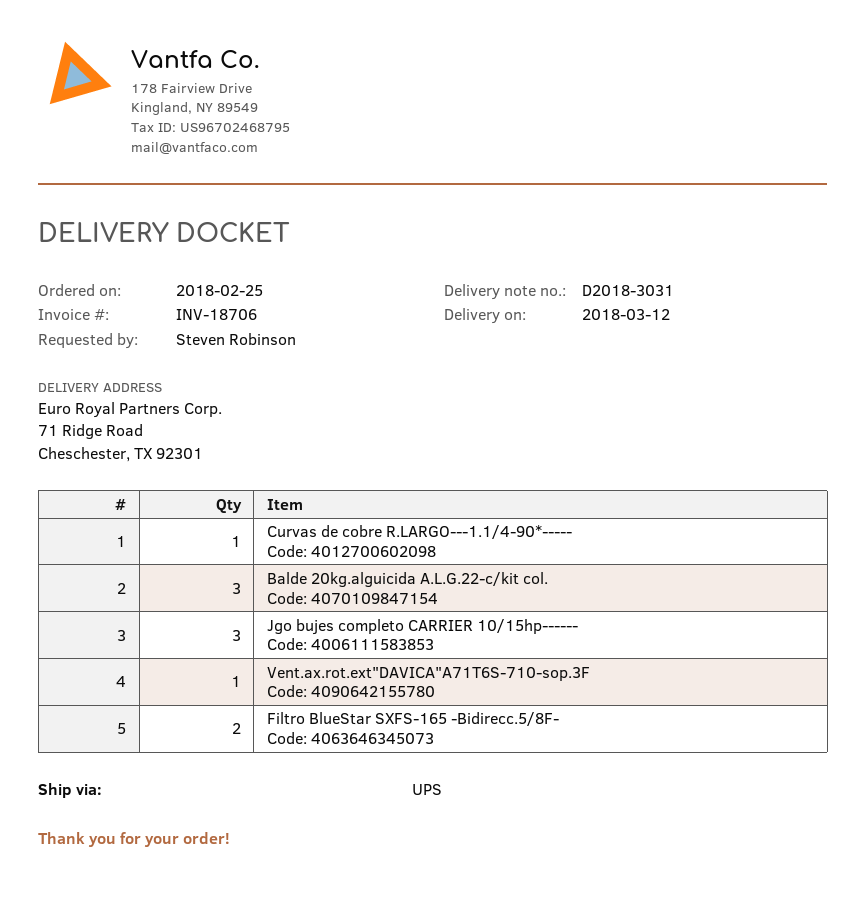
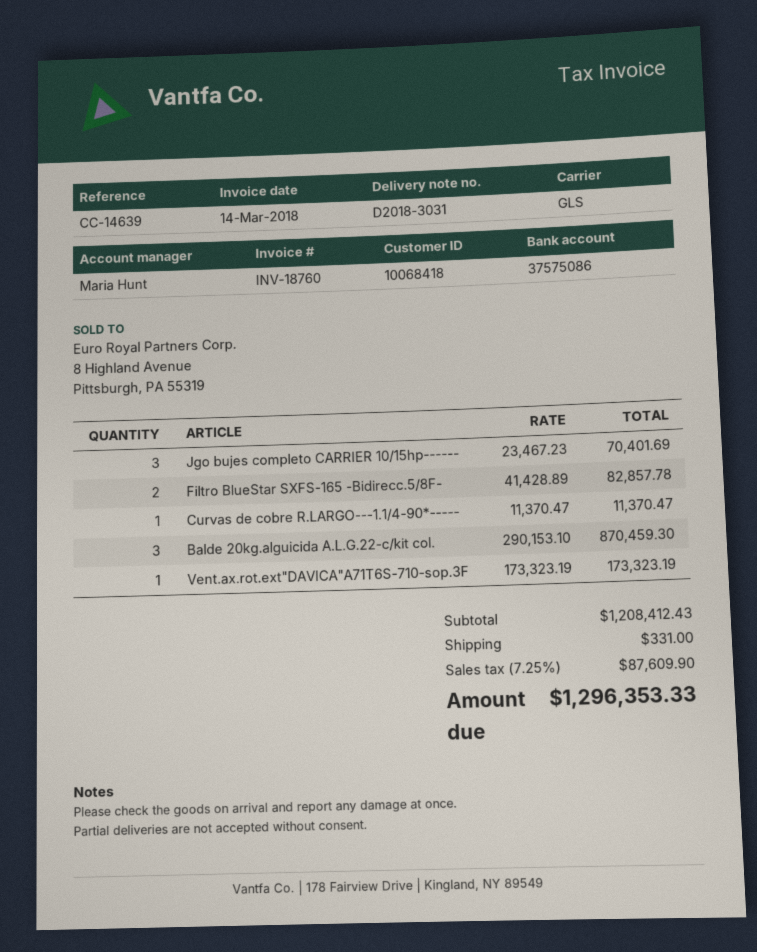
invoice number: INV-18706 -> INV-18760
shipping method: UPS -> GLS

